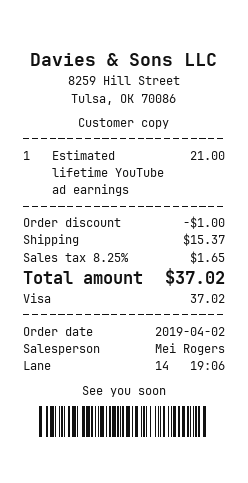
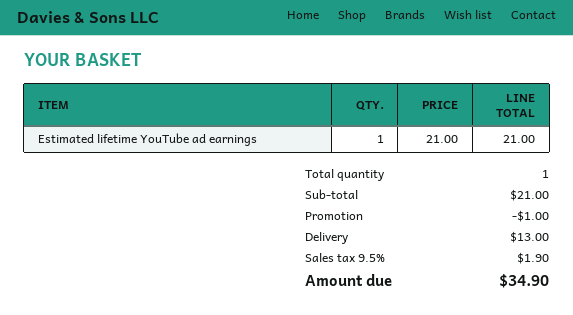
shipping: 15.37 -> 13.00
tax: 8.25% = 1.65 -> 9.5% = 1.90
total: 37.02 -> 34.90

